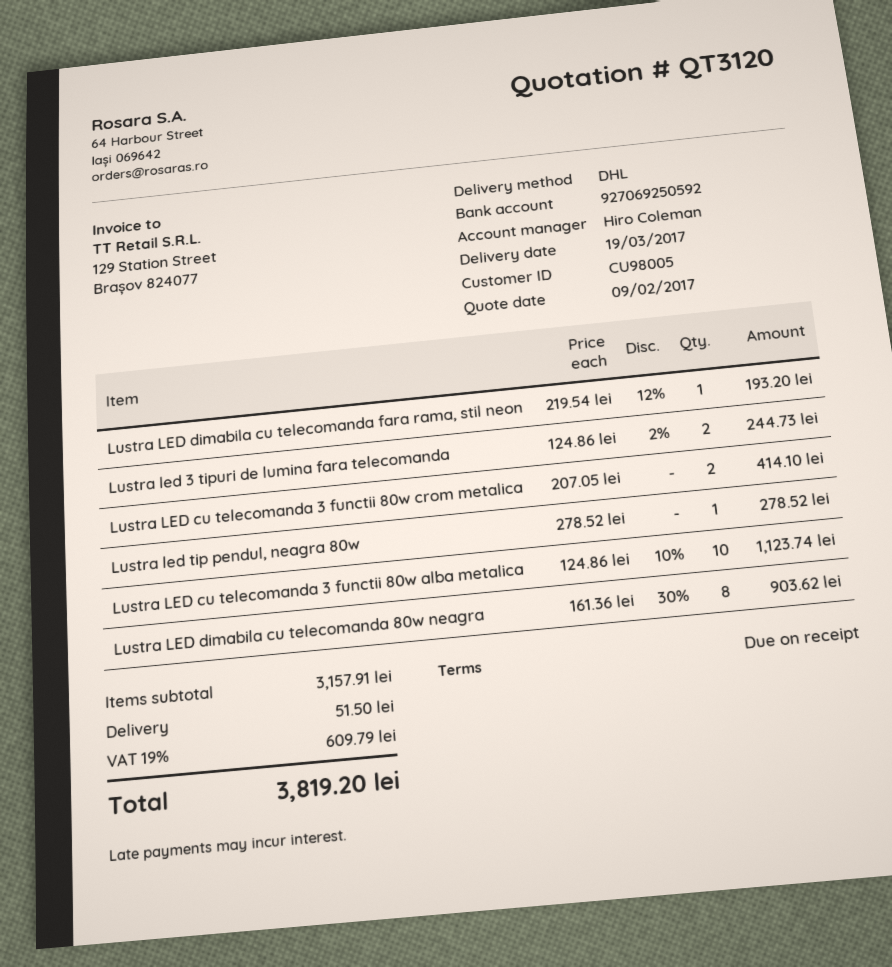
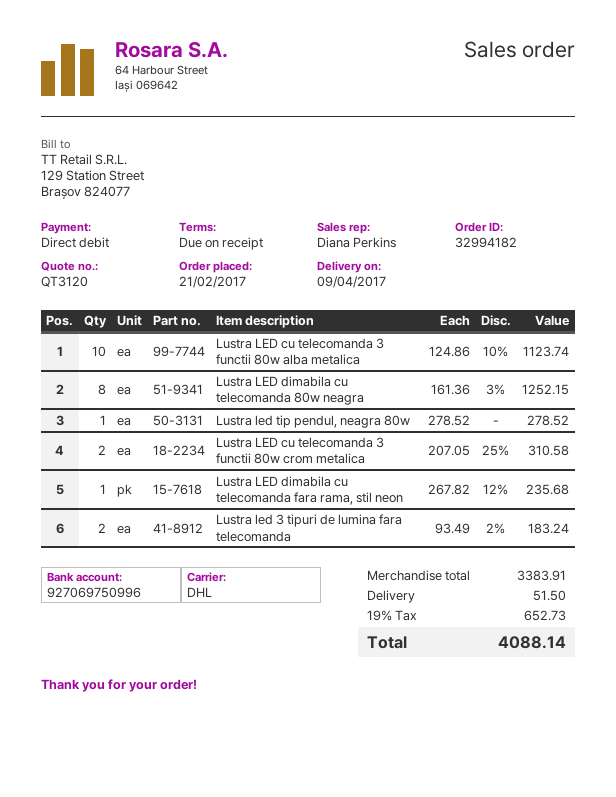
delivery date: 2017-03-19 -> 2017-04-09
sales rep: Hiro Coleman -> Diana Perkins
bank account: 927069250592 -> 927069750996
Lustra LED dimabila cu telecomanda fara rama, stil neon: 1 x 219.54 - 12% = 193.20 -> 1 x 267.82 - 12% = 235.68
Lustra led 3 tipuri de lumina fara telecomanda: 2 x 124.86 - 2% = 244.73 -> 2 x 93.49 - 2% = 183.24
Lustra LED cu telecomanda 3 functii 80w crom metalica: 2 x 207.05 = 414.10 -> 2 x 207.05 - 25% = 310.58
Lustra LED dimabila cu telecomanda 80w neagra: 8 x 161.36 - 30% = 903.62 -> 8 x 161.36 - 3% = 1252.15
subtotal: 3157.91 -> 3383.91
tax: 19% = 609.79 -> 19% = 652.73
total: 3819.20 -> 4088.14

